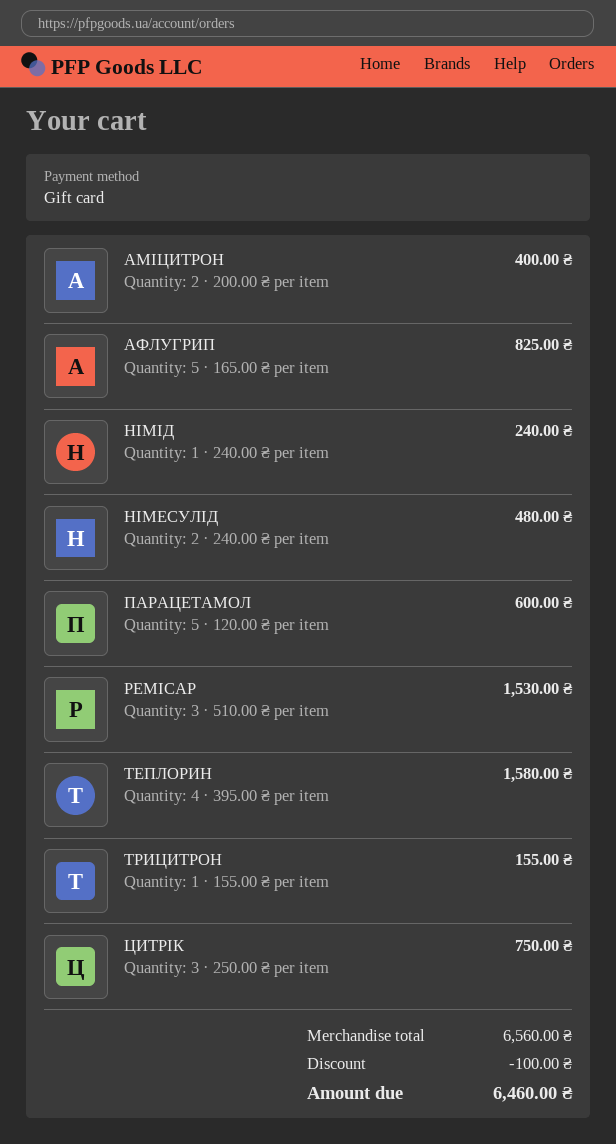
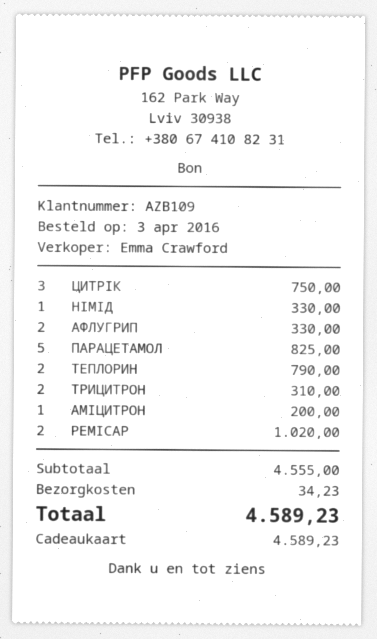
АМІЦИТРОН: 2 for 400.00 -> 1 for 200.00
АФЛУГРИП: 5 for 825.00 -> 2 for 330.00
НІМІД: 1 for 240.00 -> 1 for 330.00
НІМЕСУЛІД: 2 for 480.00 -> none
ПАРАЦЕТАМОЛ: 5 for 600.00 -> 5 for 825.00
РЕМІСАР: 3 for 1530.00 -> 2 for 1020.00
ТЕПЛОРИН: 4 for 1580.00 -> 2 for 790.00
ТРИЦИТРОН: 1 for 155.00 -> 2 for 310.00
subtotal: 6560.00 -> 4555.00
discount: 100.00 -> none
shipping: none -> 34.23
total: 6460.00 -> 4589.23

